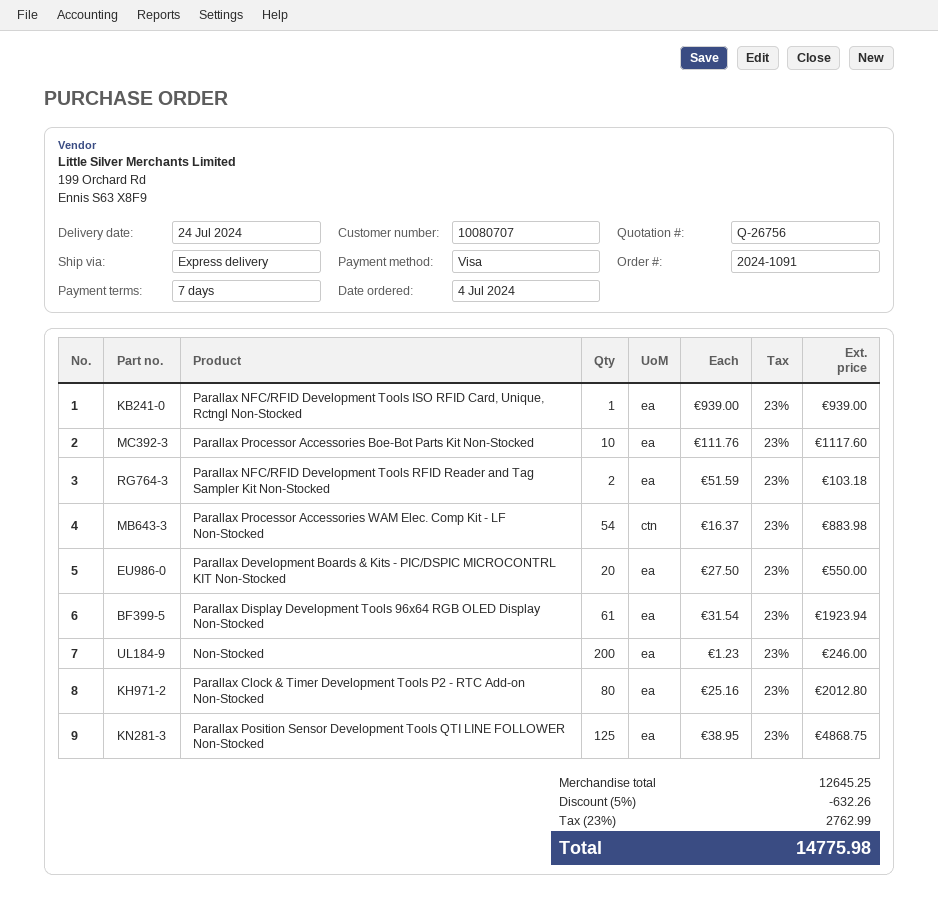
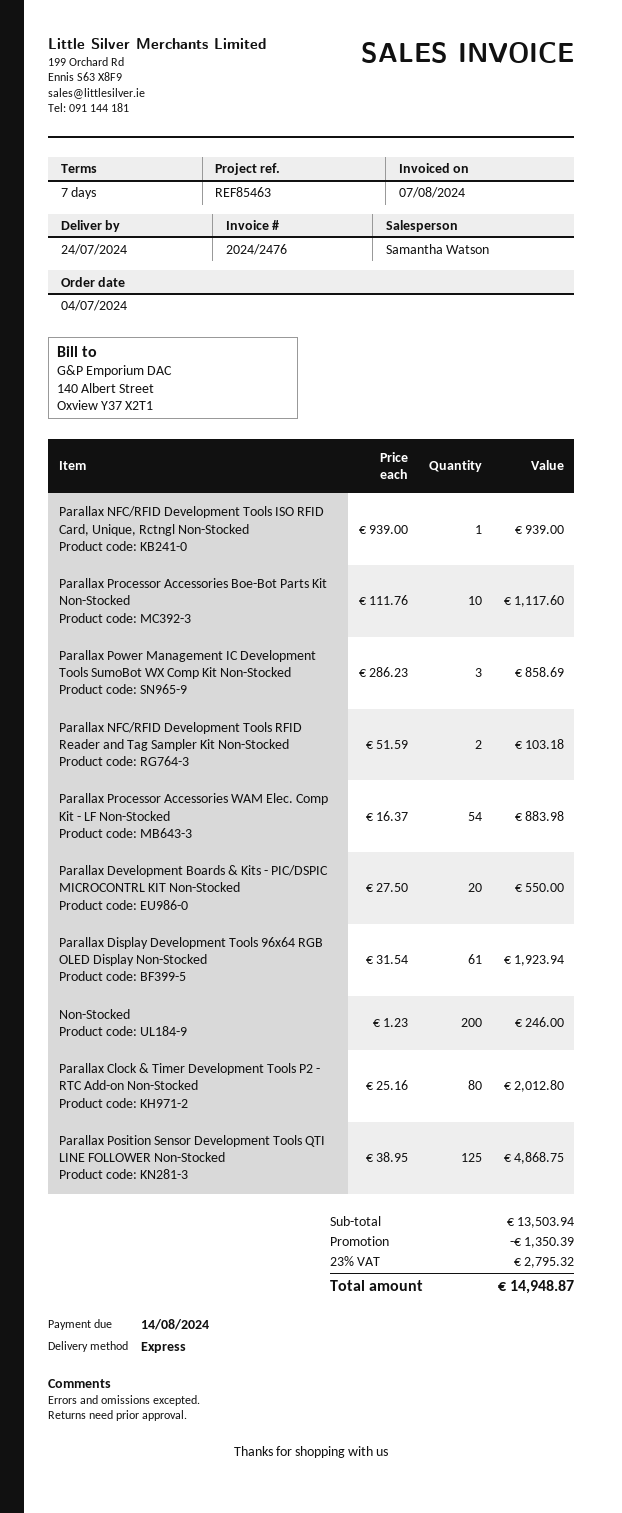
Parallax Power Management IC Development Tools SumoBot WX Comp Kit Non-Stocked: none -> 3 x 286.23 = 858.69
subtotal: 12645.25 -> 13503.94
discount: 632.26 -> 1350.39
tax: 23% = 2762.99 -> 23% = 2795.32
total: 14775.98 -> 14948.87

